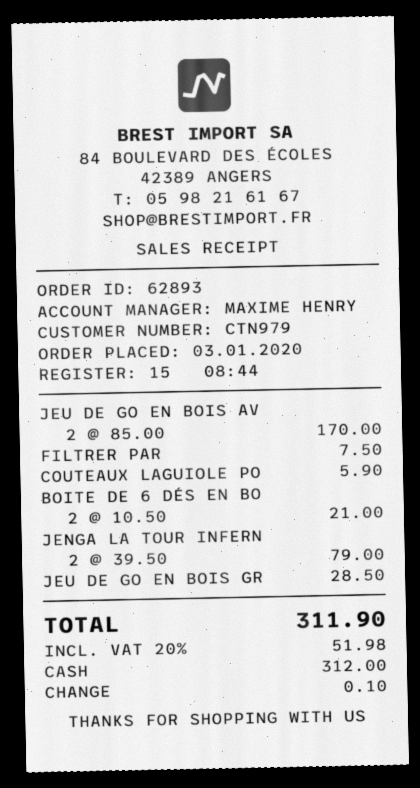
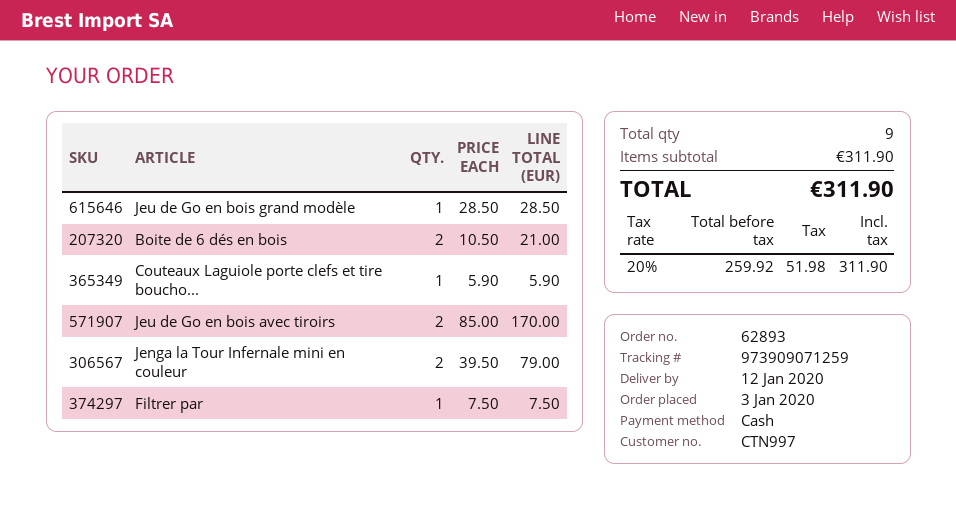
customer number: CTN979 -> CTN997

